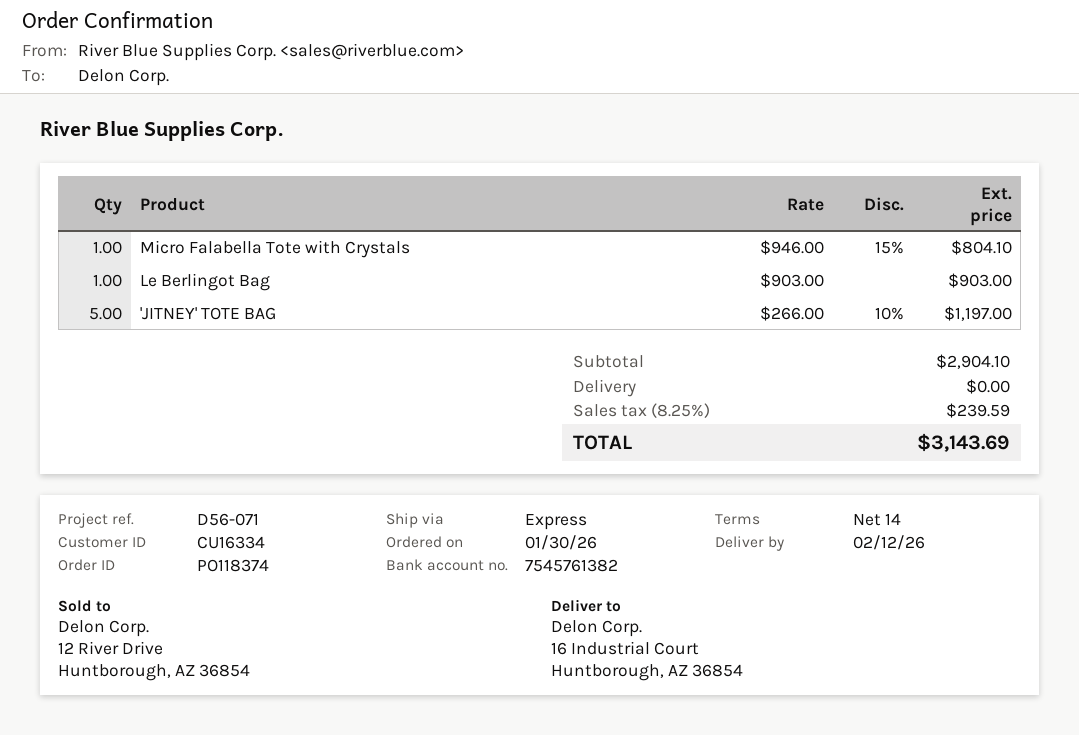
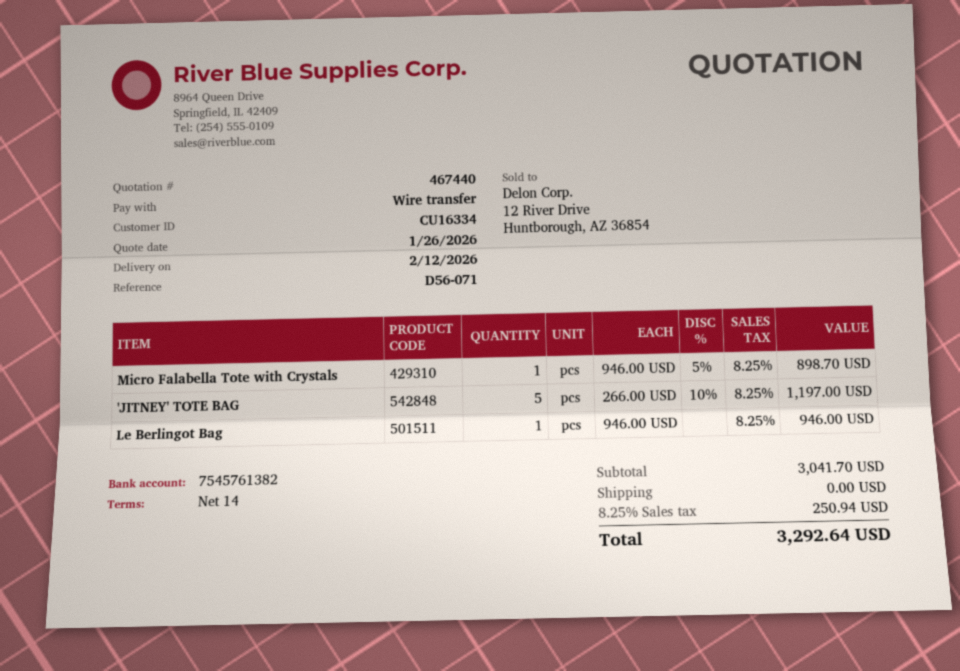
Micro Falabella Tote with Crystals: 1 x 946.00 - 15% = 804.10 -> 1 x 946.00 - 5% = 898.70
Le Berlingot Bag: 1 x 903.00 = 903.00 -> 1 x 946.00 = 946.00
subtotal: 2904.10 -> 3041.70
tax: 8.25% = 239.59 -> 8.25% = 250.94
total: 3143.69 -> 3292.64

